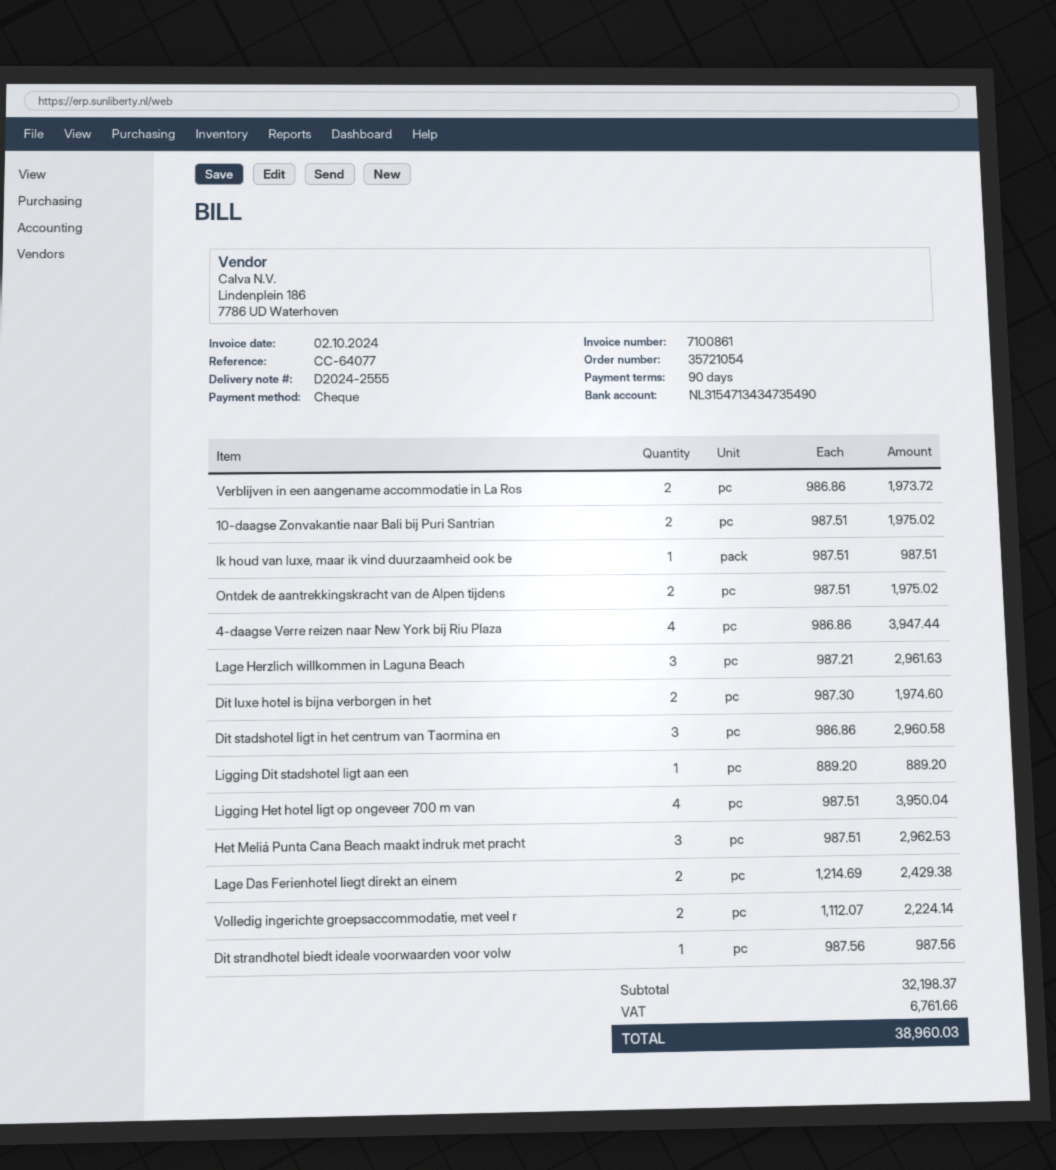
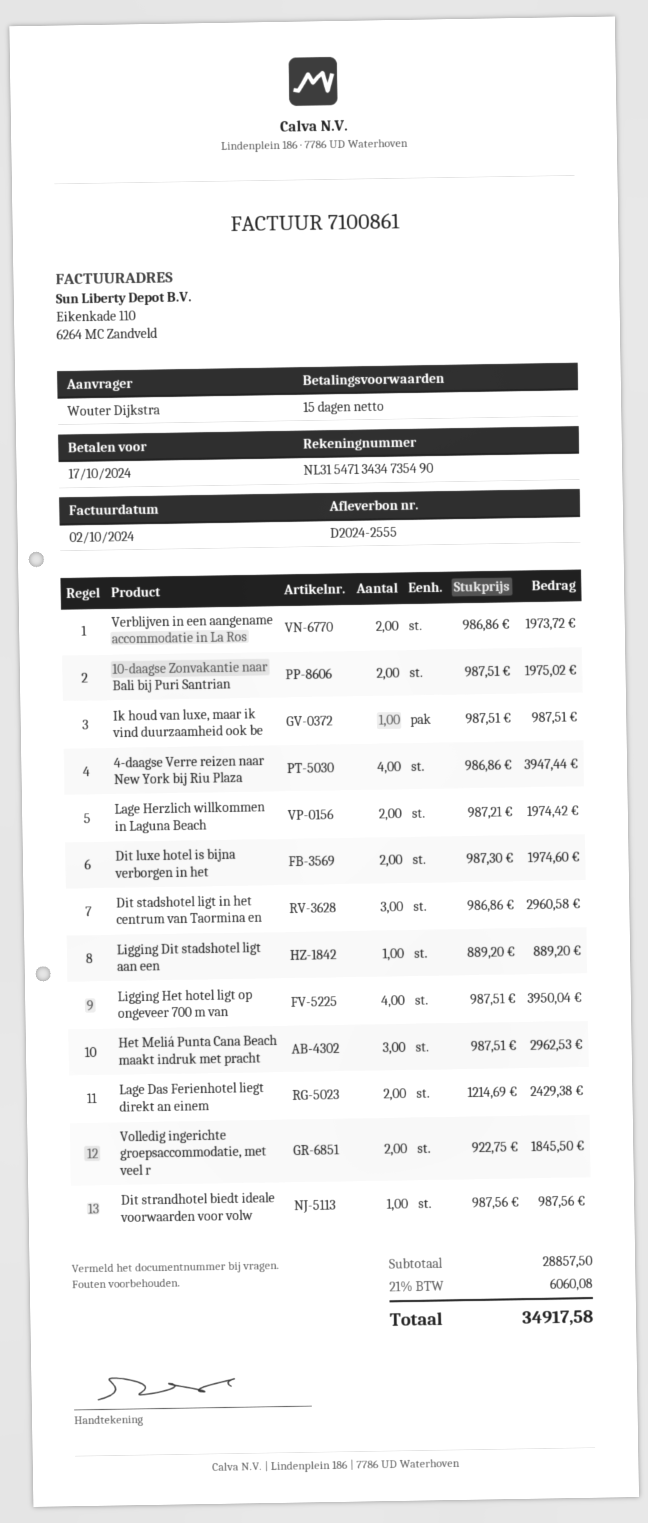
payment terms: 90 days -> 15 days
Ontdek de aantrekkingskracht van de Alpen tijdens: 2 x 987.51 = 1975.02 -> none
Lage Herzlich willkommen in Laguna Beach: 3 x 987.21 = 2961.63 -> 2 x 987.21 = 1974.42
Volledig ingerichte groepsaccommodatie, met veel r: 2 x 1112.07 = 2224.14 -> 2 x 922.75 = 1845.50
subtotal: 32198.37 -> 28857.50
tax: 6761.66 -> 6060.08
total: 38960.03 -> 34917.58

